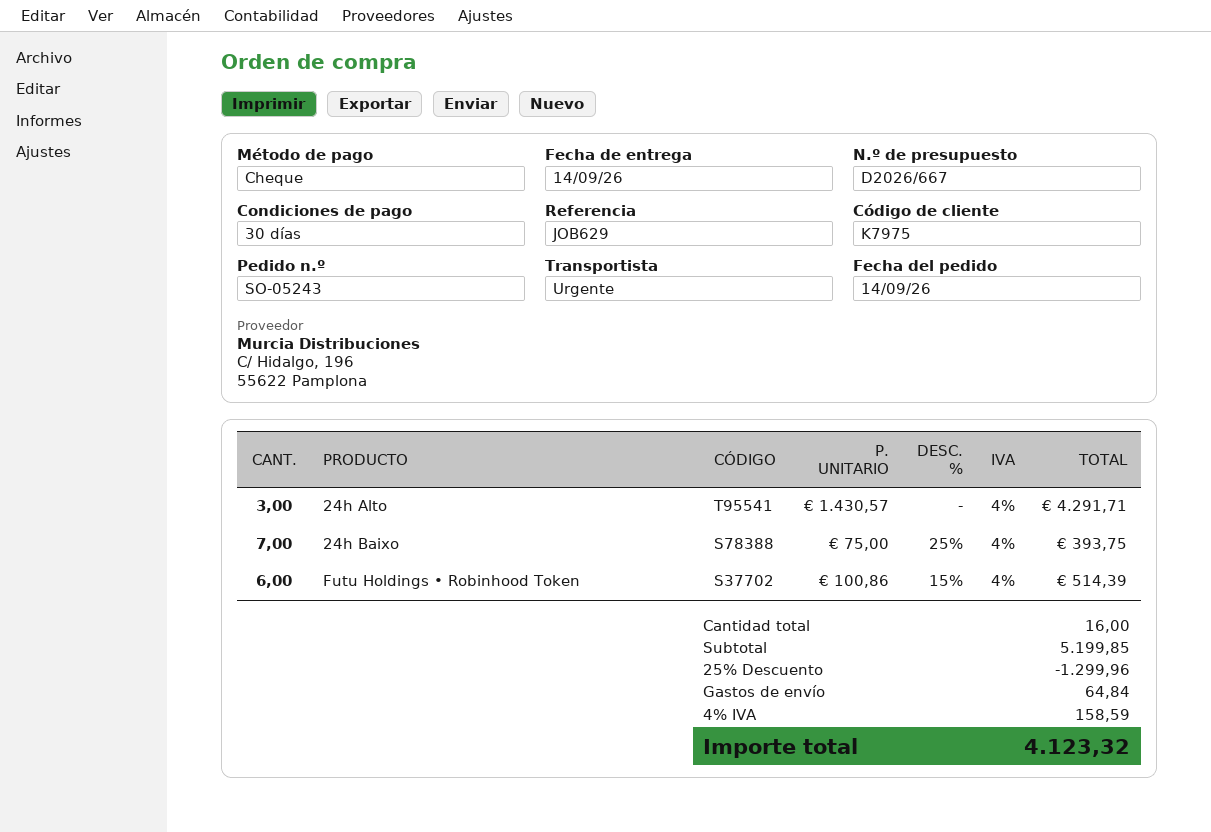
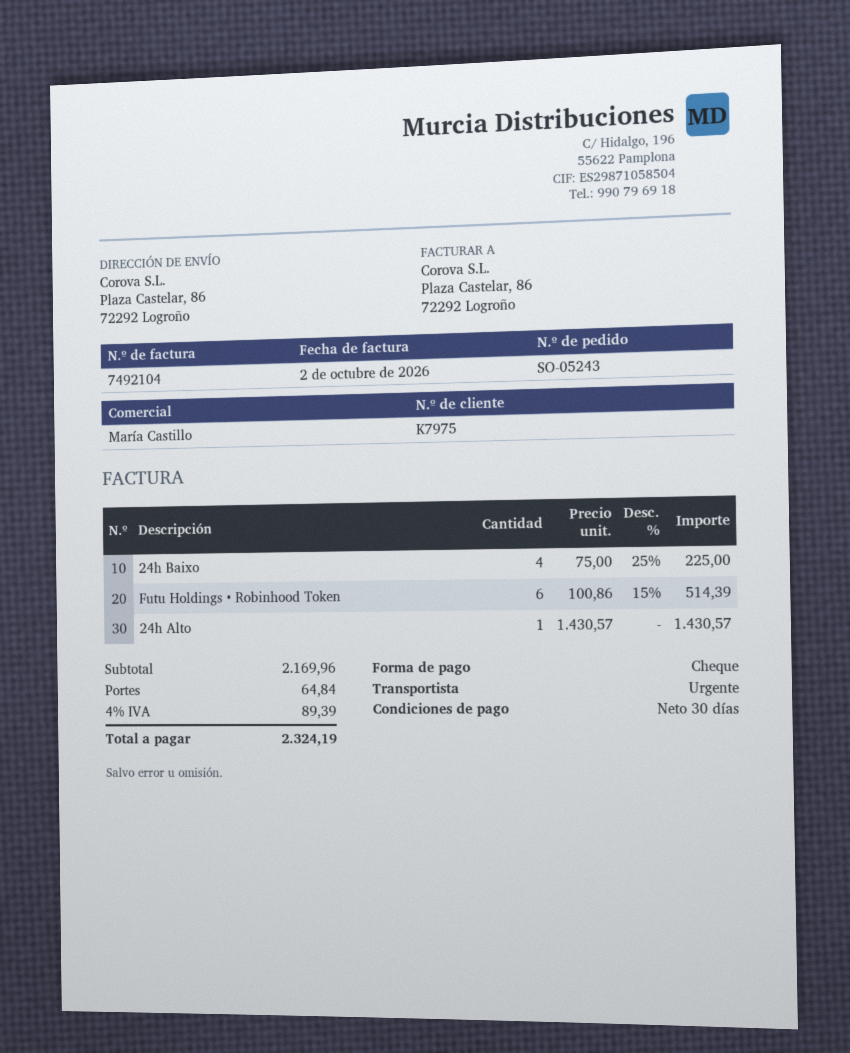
24h Alto: 3 x 1430.57 = 4291.71 -> 1 x 1430.57 = 1430.57
24h Baixo: 7 x 75.00 - 25% = 393.75 -> 4 x 75.00 - 25% = 225.00
subtotal: 5199.85 -> 2169.96
discount: 25% = 1299.96 -> none
tax: 4% = 158.59 -> 4% = 89.39
total: 4123.32 -> 2324.19

